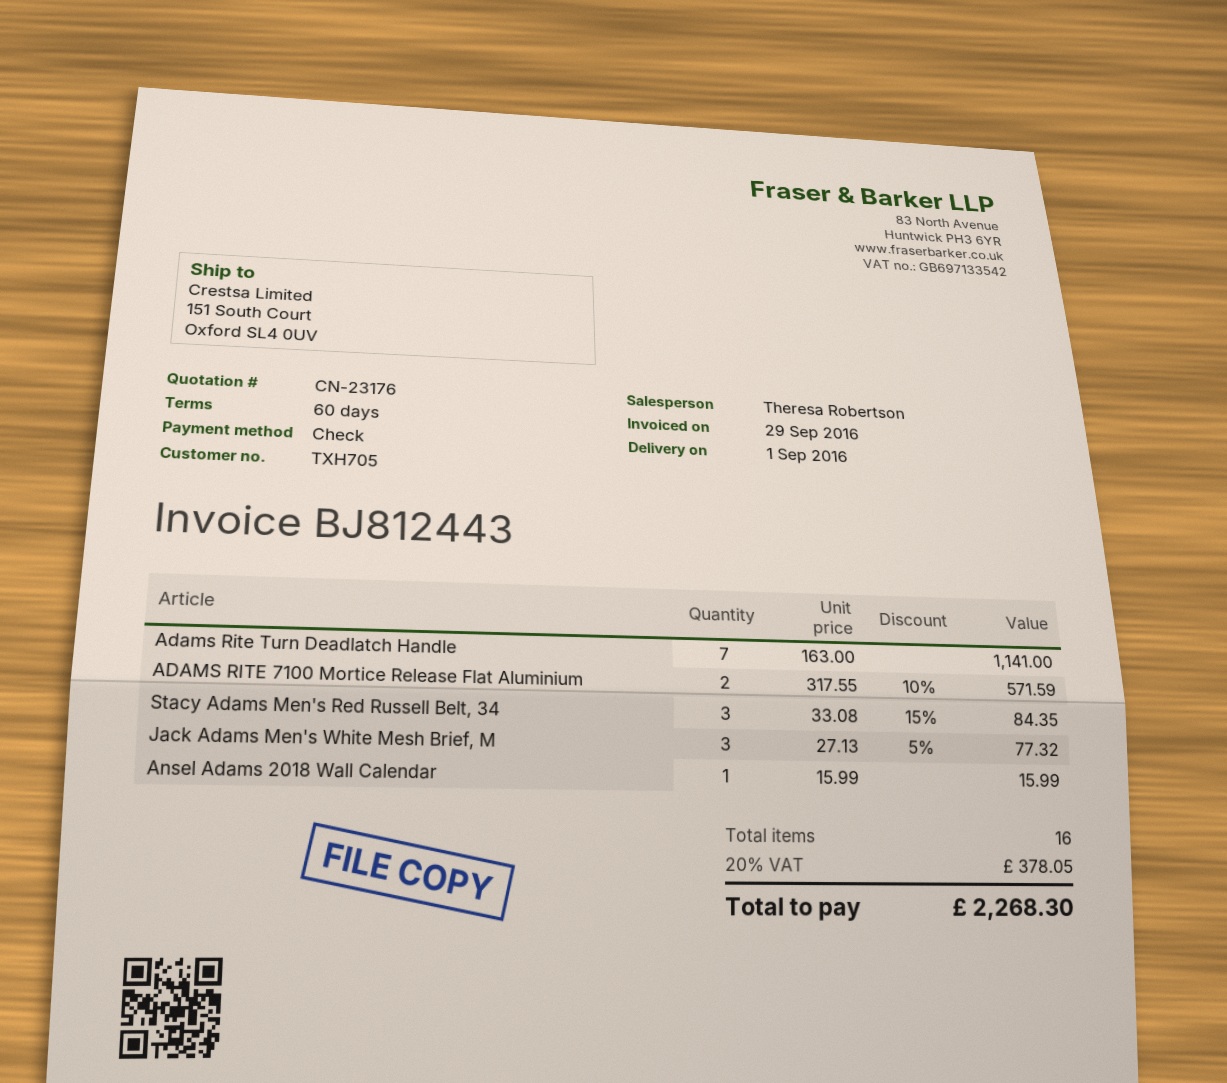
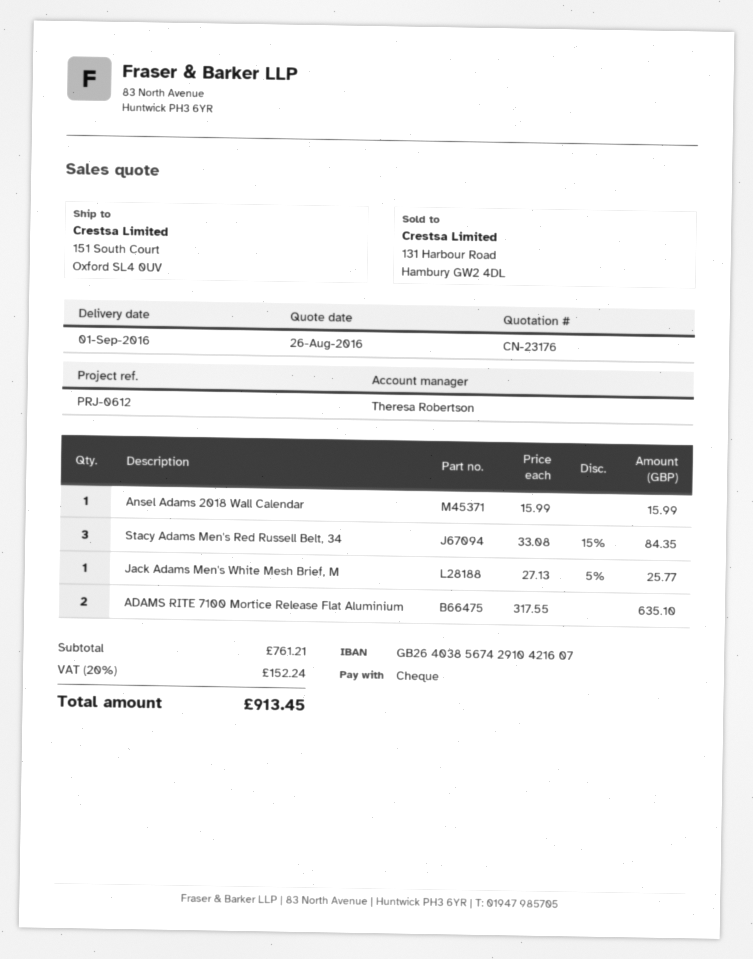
Adams Rite Turn Deadlatch Handle: 7 x 163.00 = 1141.00 -> none
ADAMS RITE 7100 Mortice Release Flat Aluminium: 2 x 317.55 - 10% = 571.59 -> 2 x 317.55 = 635.10
Jack Adams Men's White Mesh Brief, M: 3 x 27.13 - 5% = 77.32 -> 1 x 27.13 - 5% = 25.77
tax: 20% = 378.05 -> 20% = 152.24
total: 2268.30 -> 913.45

